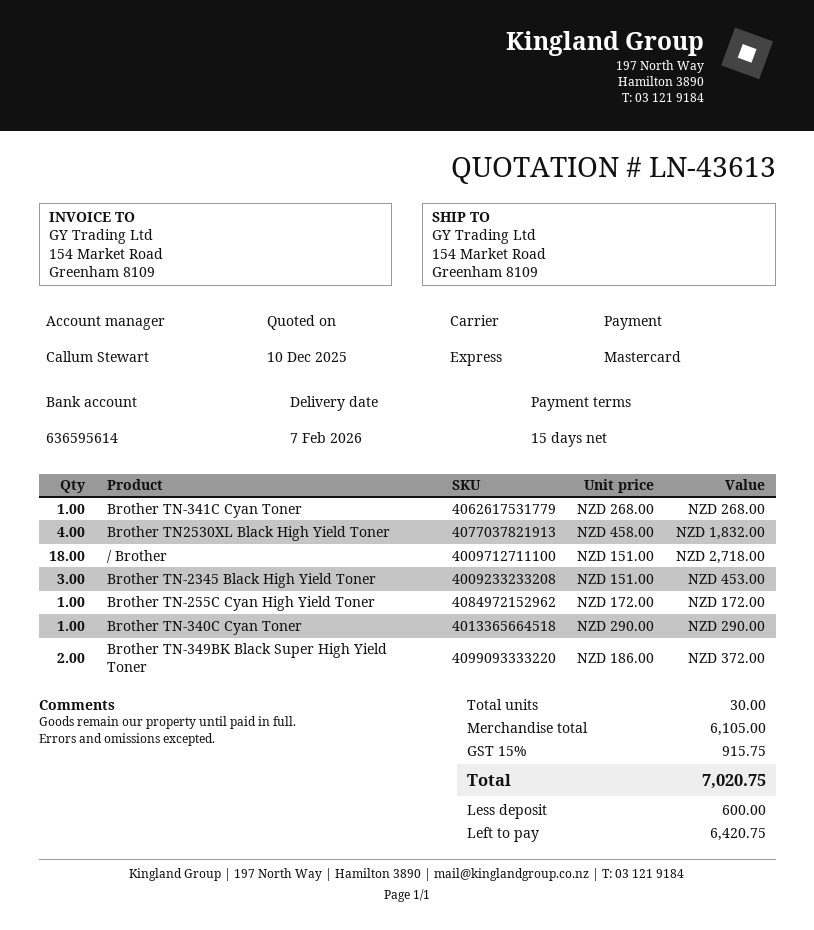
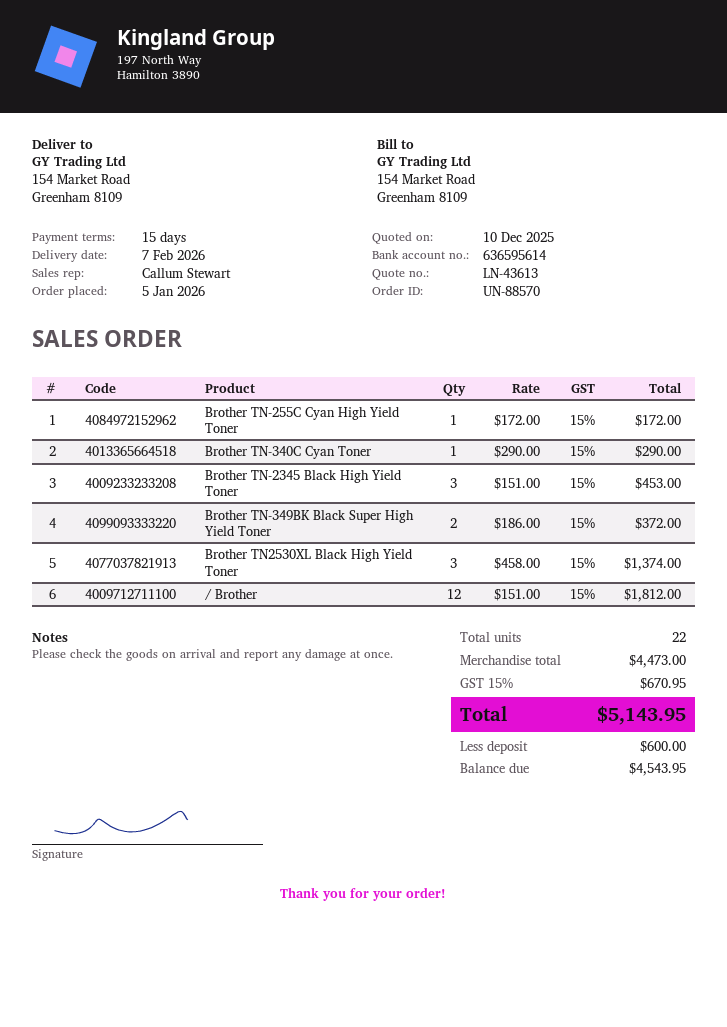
Brother TN-341C Cyan Toner: 1 x 268.00 = 268.00 -> none
Brother TN2530XL Black High Yield Toner: 4 x 458.00 = 1832.00 -> 3 x 458.00 = 1374.00
/ Brother: 18 x 151.00 = 2718.00 -> 12 x 151.00 = 1812.00
total quantity: 30 -> 22
subtotal: 6105.00 -> 4473.00
tax: 15% = 915.75 -> 15% = 670.95
total: 7020.75 -> 5143.95
balance: 6420.75 -> 4543.95

